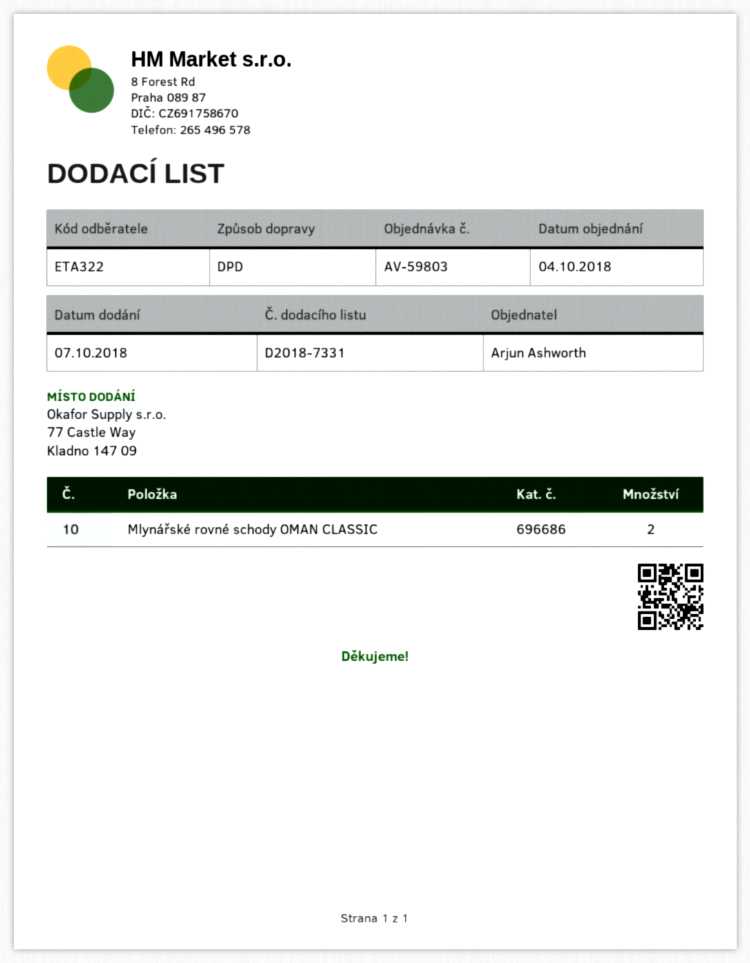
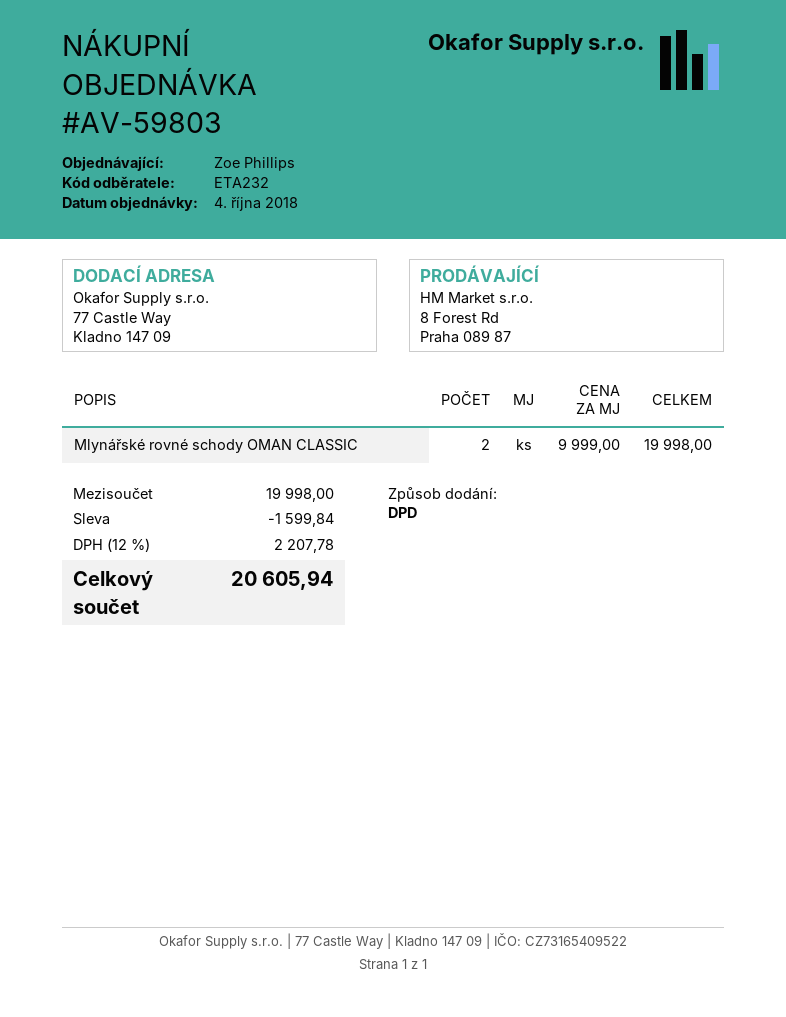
customer number: ETA322 -> ETA232
ordered by: Arjun Ashworth -> Zoe Phillips

